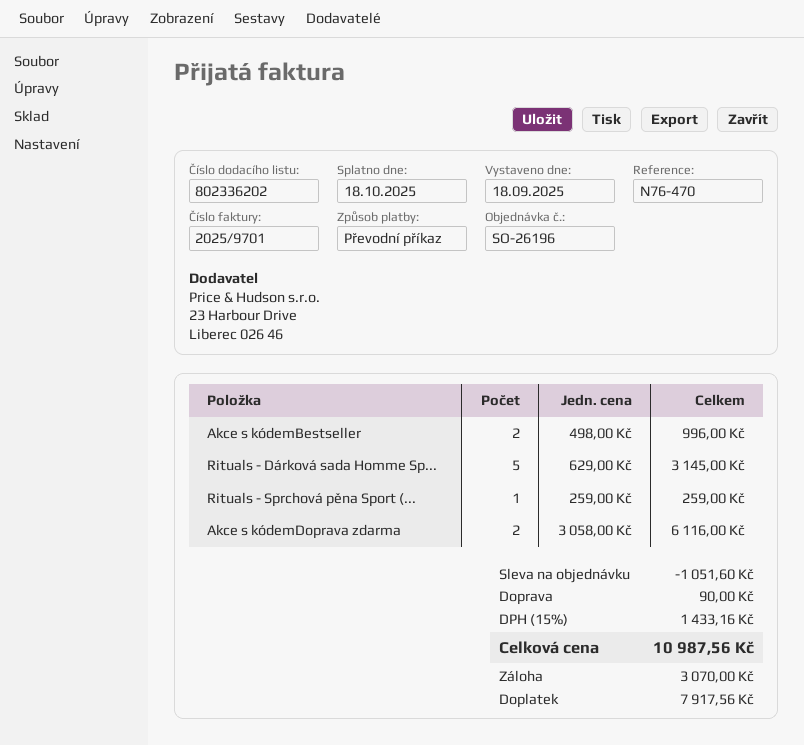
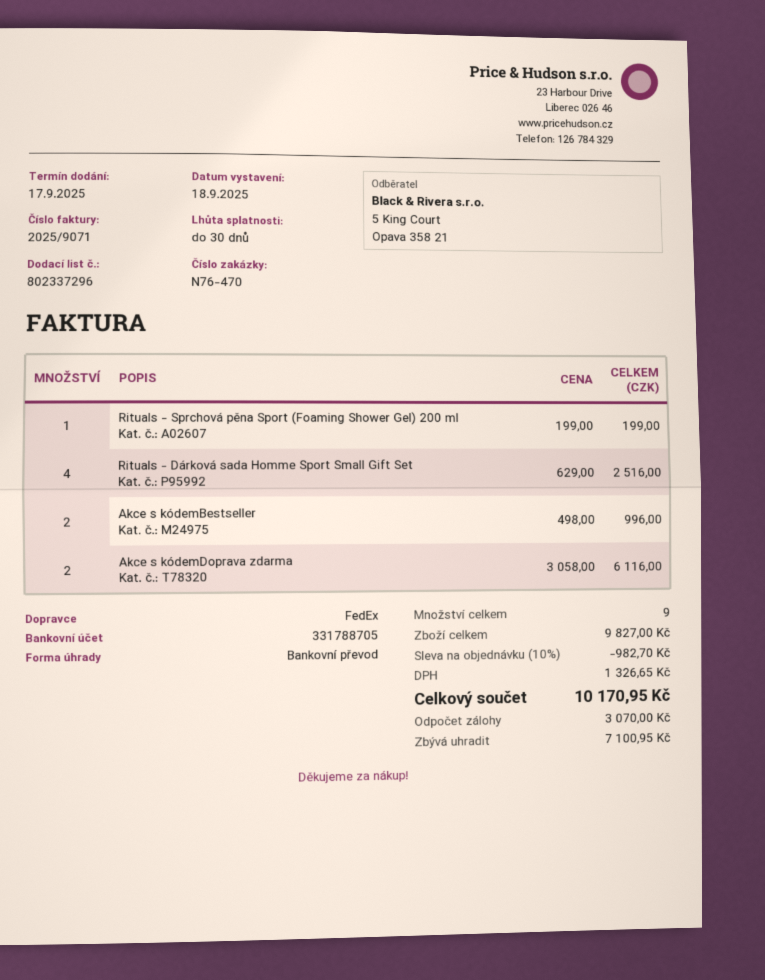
delivery note number: 802336202 -> 802337296
invoice number: 2025/9701 -> 2025/9071
Rituals - Dárková sada Homme Sp...: 5 x 629.00 = 3145.00 -> 4 x 629.00 = 2516.00
Rituals - Sprchová pěna Sport (...: 1 x 259.00 = 259.00 -> 1 x 199.00 = 199.00
discount: 1051.60 -> 982.70
shipping: 90.00 -> none
tax: 1433.16 -> 1326.65
total: 10987.56 -> 10170.95
balance: 7917.56 -> 7100.95

